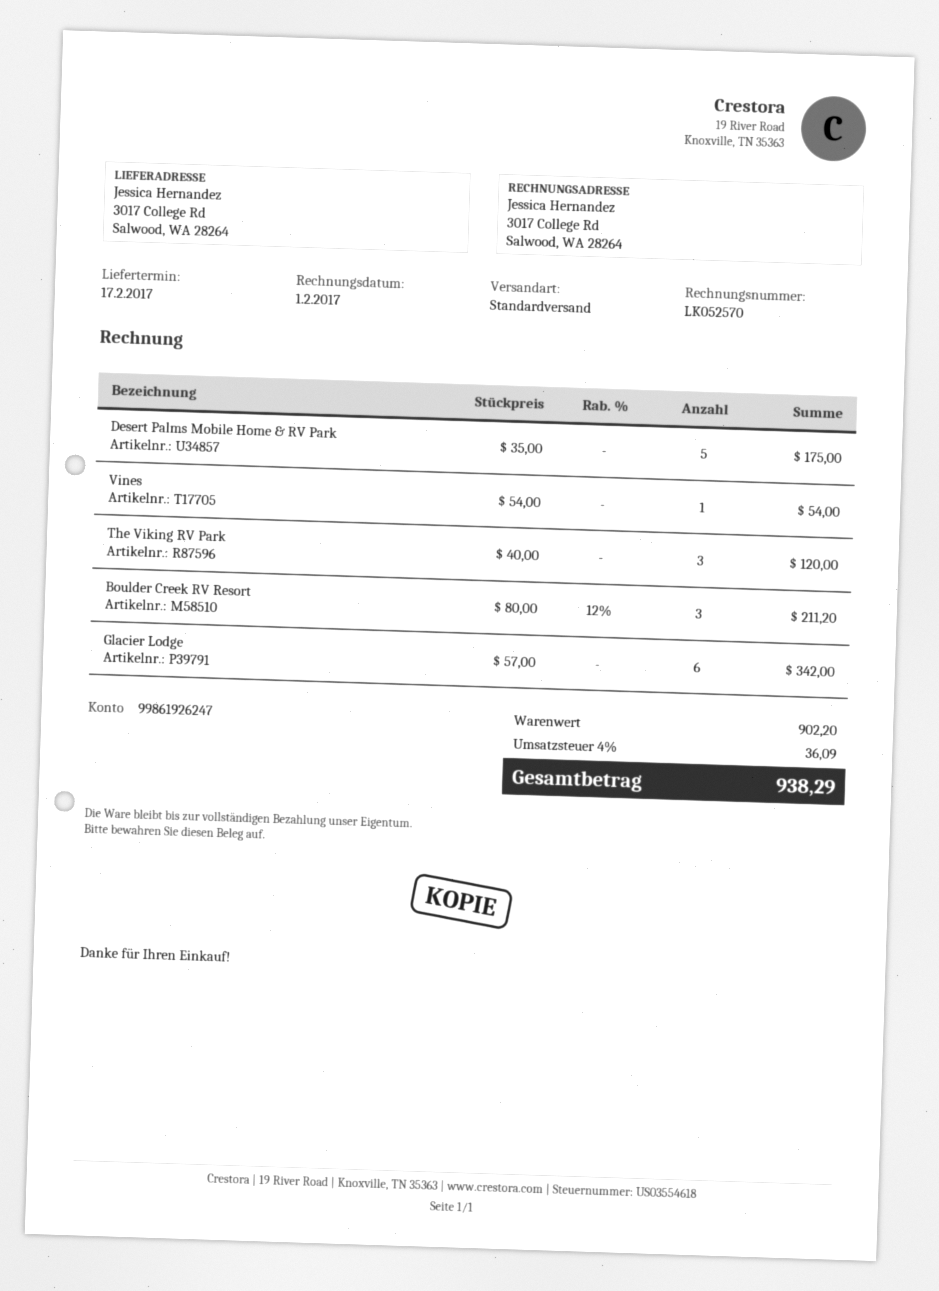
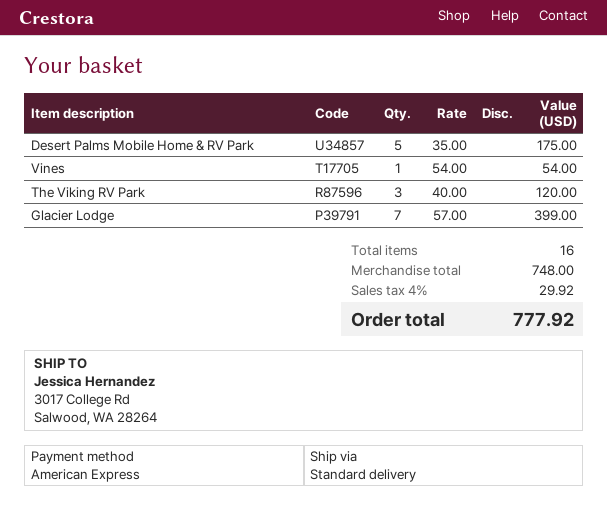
Boulder Creek RV Resort: 3 x 80.00 - 12% = 211.20 -> none
Glacier Lodge: 6 x 57.00 = 342.00 -> 7 x 57.00 = 399.00
subtotal: 902.20 -> 748.00
tax: 4% = 36.09 -> 4% = 29.92
total: 938.29 -> 777.92

